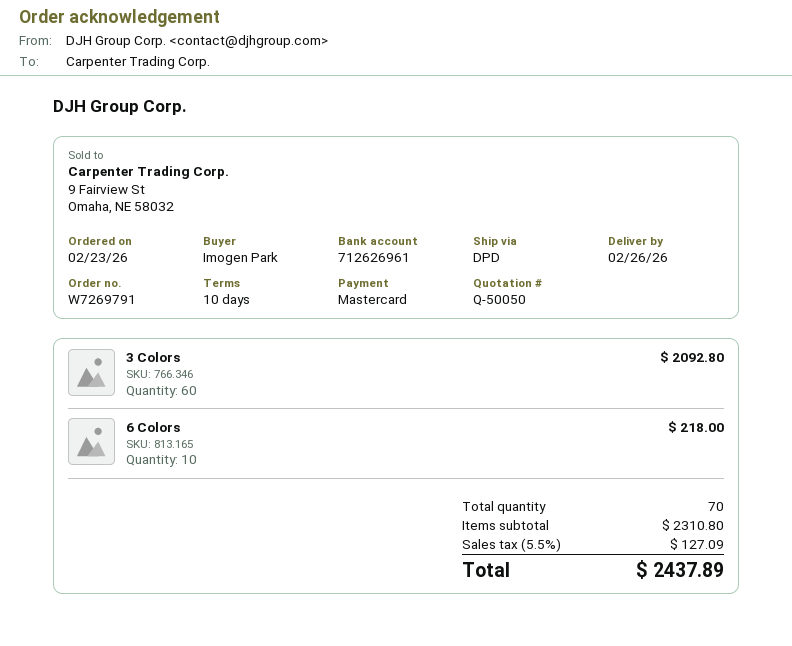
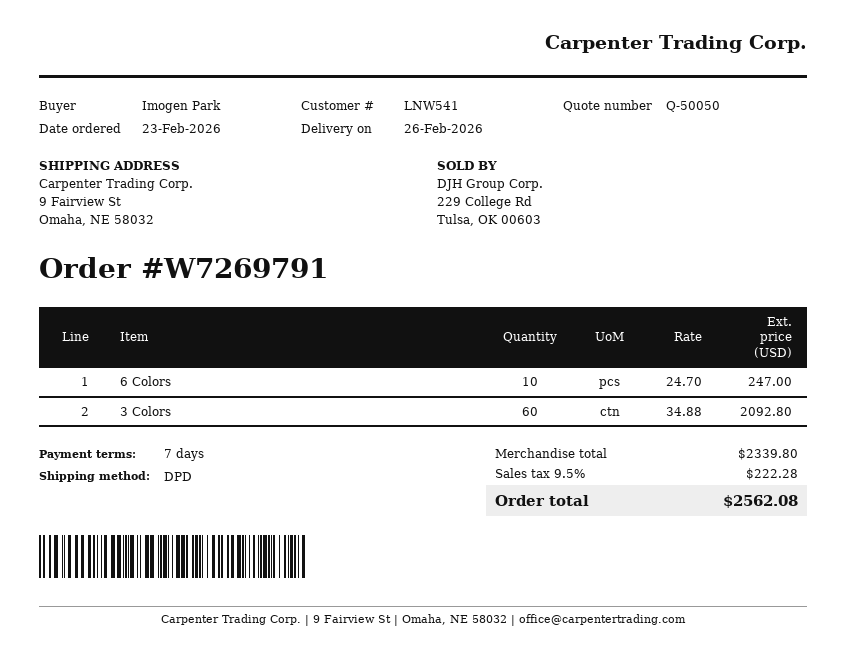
payment terms: 10 days -> 7 days
6 Colors: 10 for 218.00 -> 10 for 247.00
subtotal: 2310.80 -> 2339.80
tax: 5.5% = 127.09 -> 9.5% = 222.28
total: 2437.89 -> 2562.08

